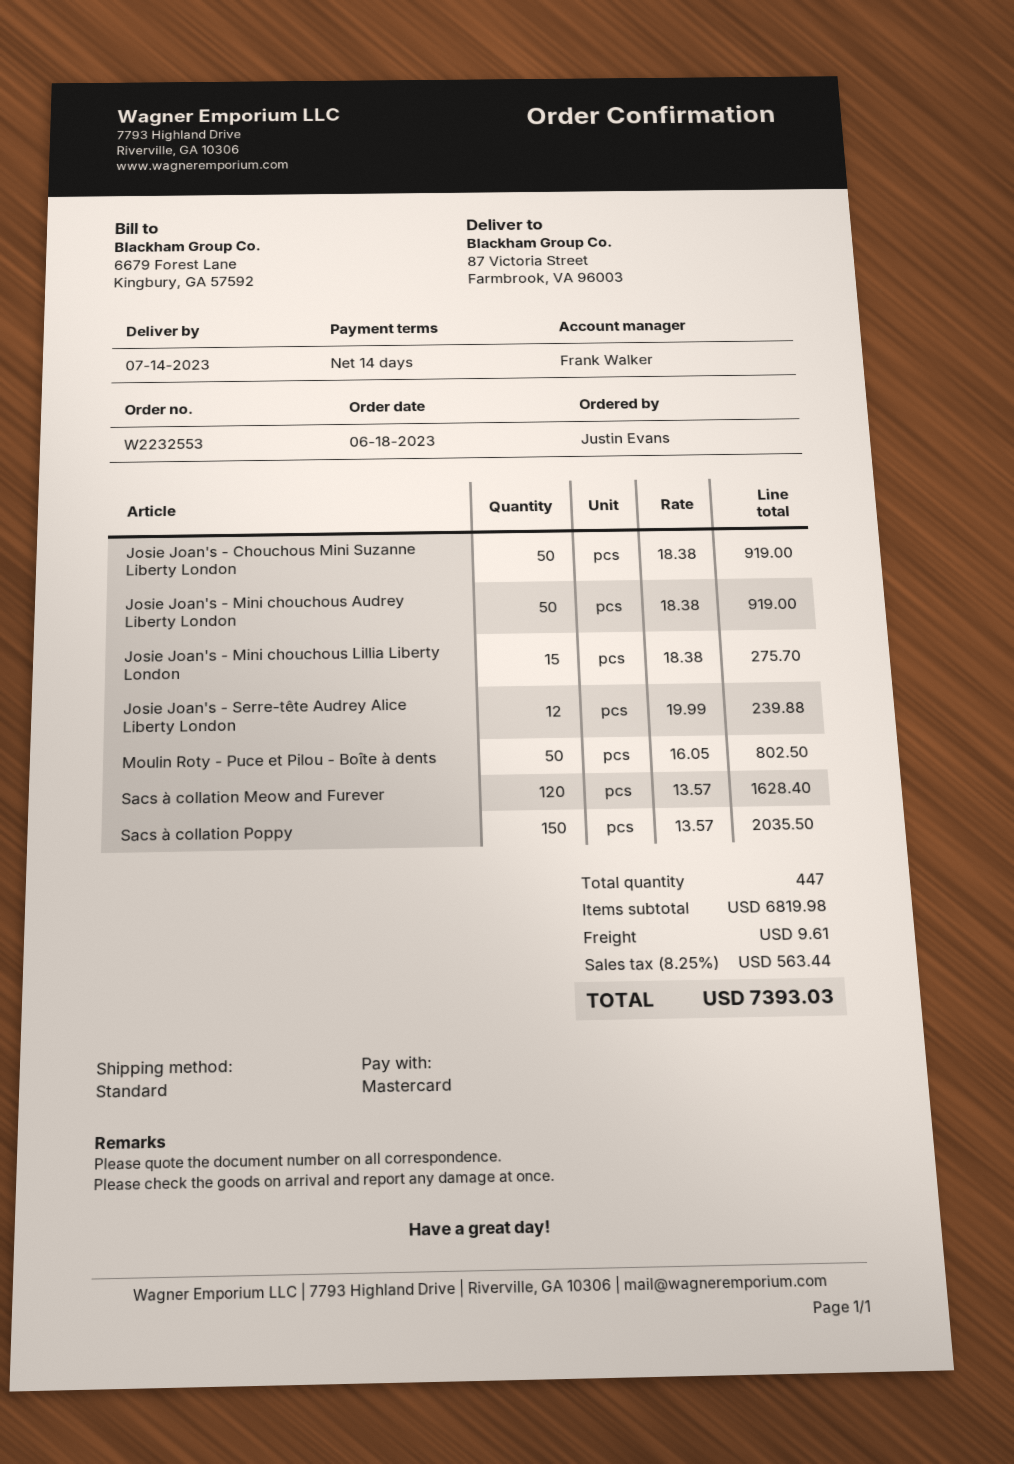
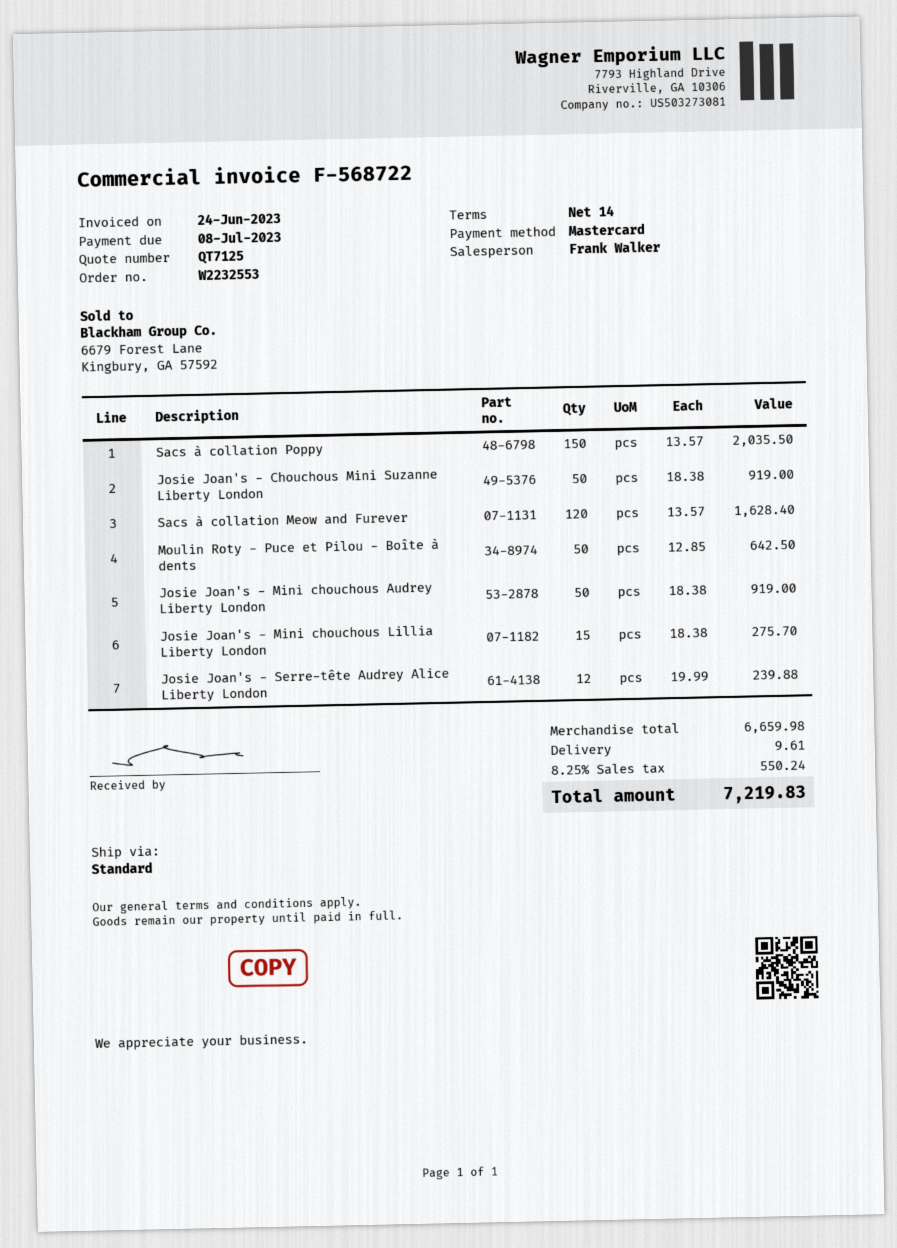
Moulin Roty - Puce et Pilou - Boîte à dents: 50 x 16.05 = 802.50 -> 50 x 12.85 = 642.50
subtotal: 6819.98 -> 6659.98
tax: 8.25% = 563.44 -> 8.25% = 550.24
total: 7393.03 -> 7219.83

